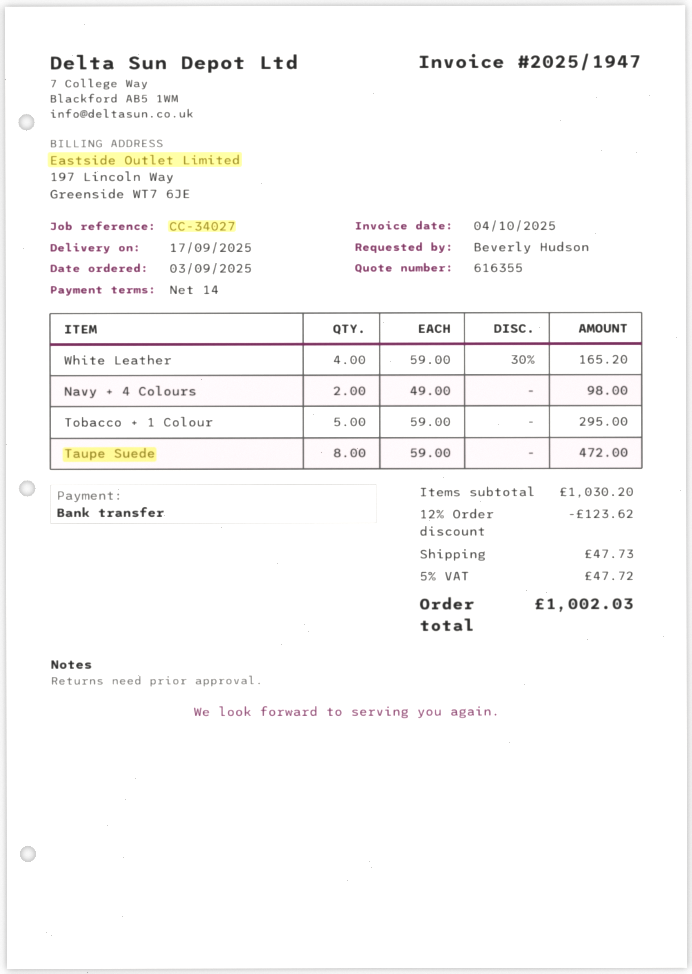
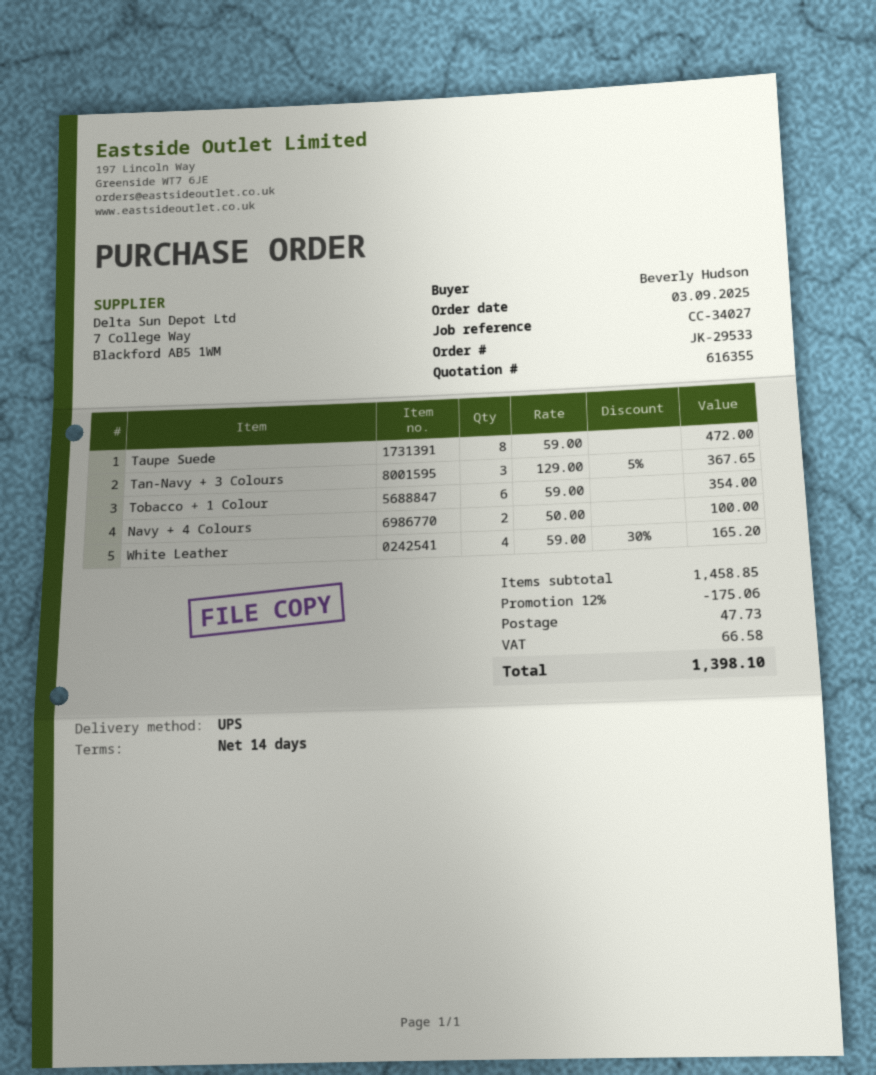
Navy + 4 Colours: 2 x 49.00 = 98.00 -> 2 x 50.00 = 100.00
Tobacco + 1 Colour: 5 x 59.00 = 295.00 -> 6 x 59.00 = 354.00
Tan-Navy + 3 Colours: none -> 3 x 129.00 - 5% = 367.65
subtotal: 1030.20 -> 1458.85
discount: 12% = 123.62 -> 12% = 175.06
tax: 47.72 -> 66.58
total: 1002.03 -> 1398.10

